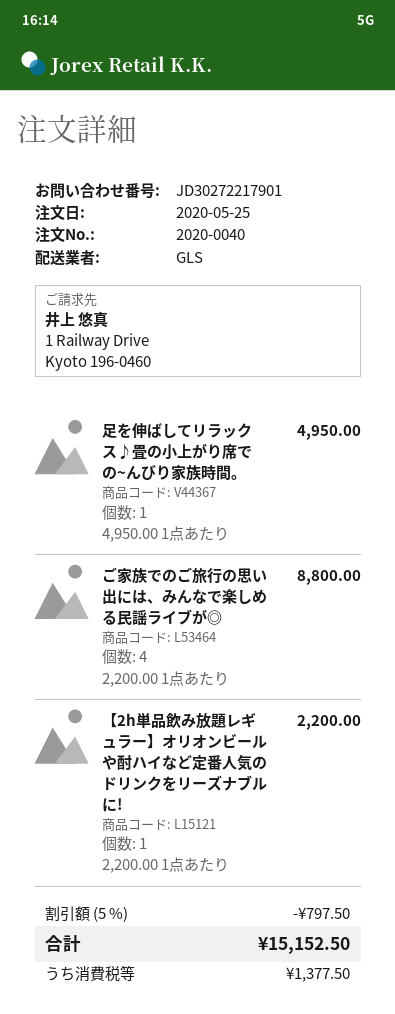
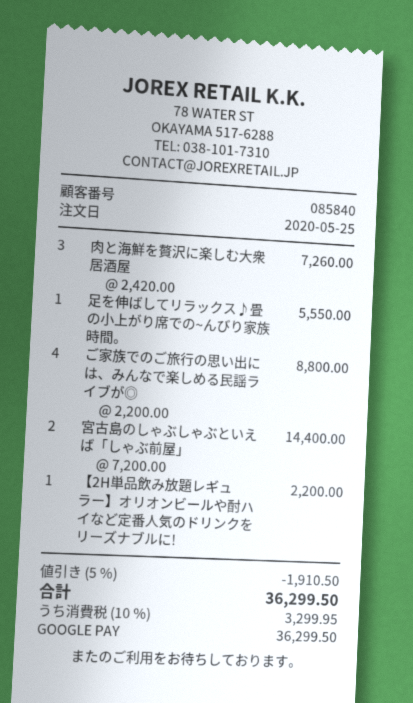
足を伸ばしてリラックス♪畳の小上がり席での~んびり家族時間。: 1 x 4950.00 = 4950.00 -> 1 x 5550.00 = 5550.00
肉と海鮮を贅沢に楽しむ大衆居酒屋: none -> 3 x 2420.00 = 7260.00
宮古島のしゃぶしゃぶといえば「しゃぶ前屋」: none -> 2 x 7200.00 = 14400.00
discount: 5% = 797.50 -> 5% = 1910.50
tax: 1377.50 -> 3299.95
total: 15152.50 -> 36299.50

